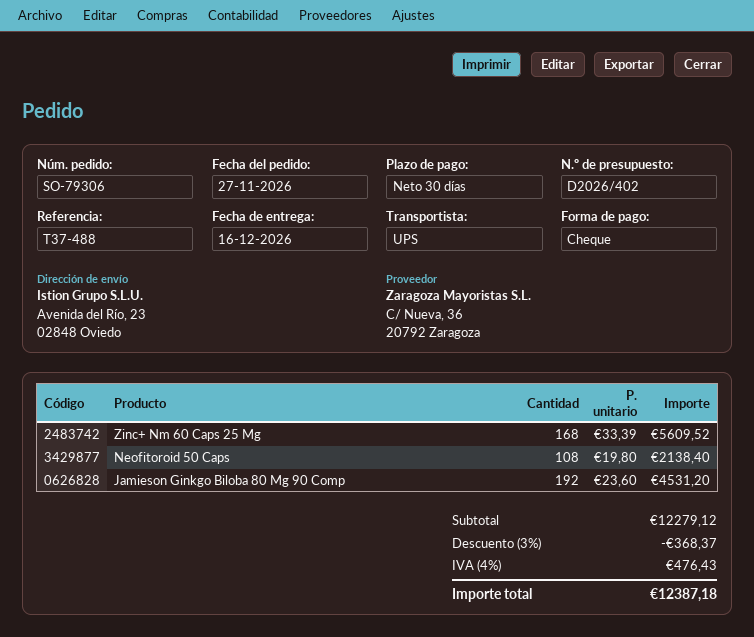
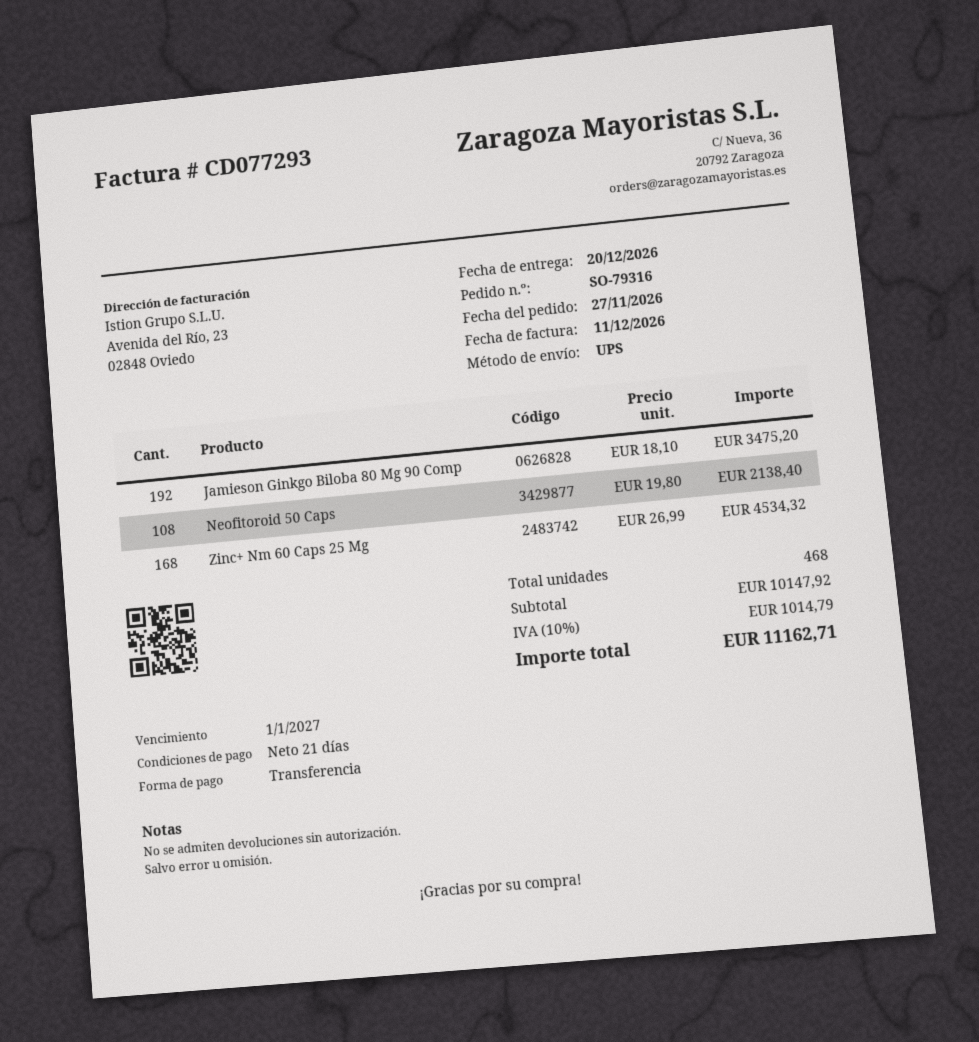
order number: SO-79306 -> SO-79316
delivery date: 2026-12-16 -> 2026-12-20
payment terms: 30 days -> 21 days
payment method: cheque -> bank transfer
Zinc+ Nm 60 Caps 25 Mg: 168 x 33.39 = 5609.52 -> 168 x 26.99 = 4534.32
Jamieson Ginkgo Biloba 80 Mg 90 Comp: 192 x 23.60 = 4531.20 -> 192 x 18.10 = 3475.20
subtotal: 12279.12 -> 10147.92
discount: 3% = 368.37 -> none
tax: 4% = 476.43 -> 10% = 1014.79
total: 12387.18 -> 11162.71

